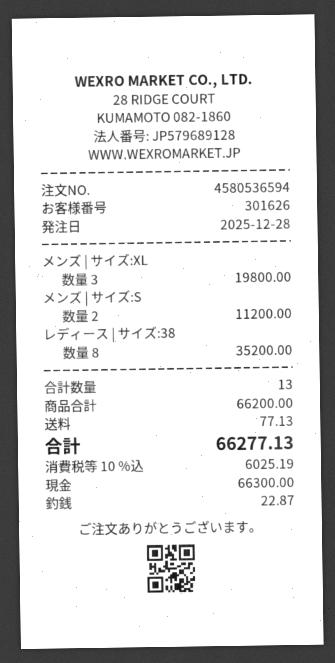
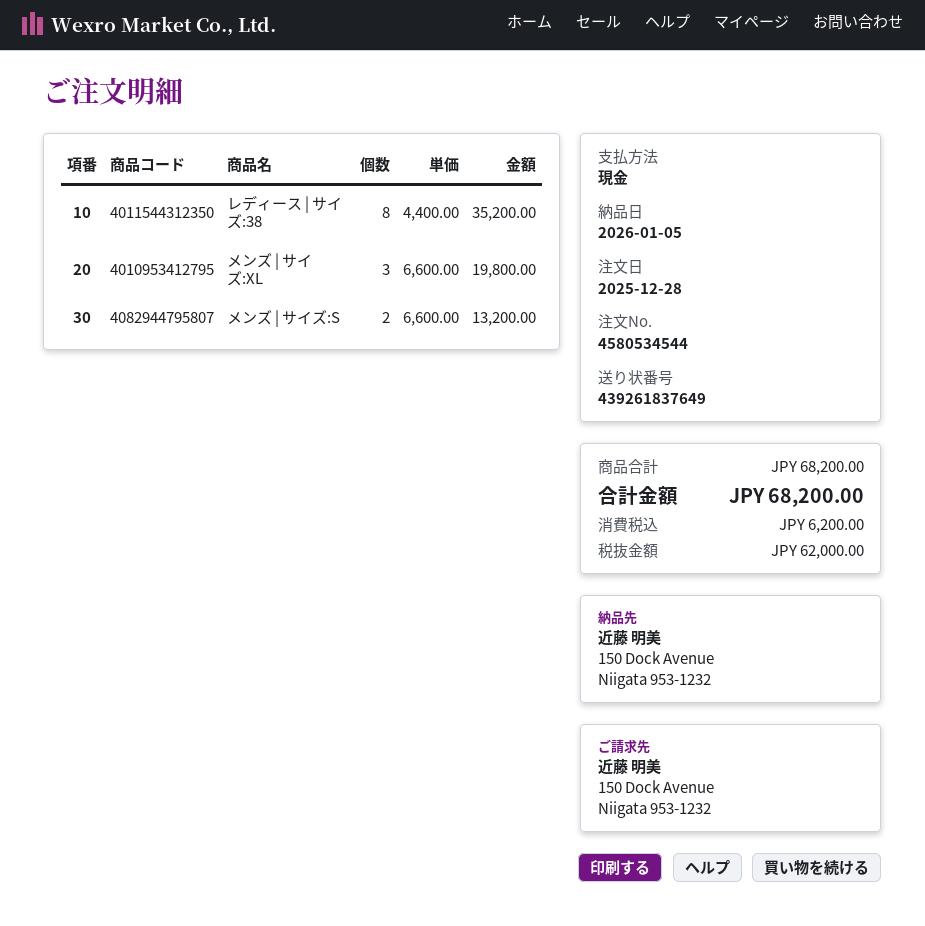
order number: 4580536594 -> 4580534544
メンズ | サイズ:S: 2 for 11200.00 -> 2 for 13200.00
subtotal: 66200.00 -> 68200.00
shipping: 77.13 -> none
tax: 6025.19 -> 6200.00
total: 66277.13 -> 68200.00

